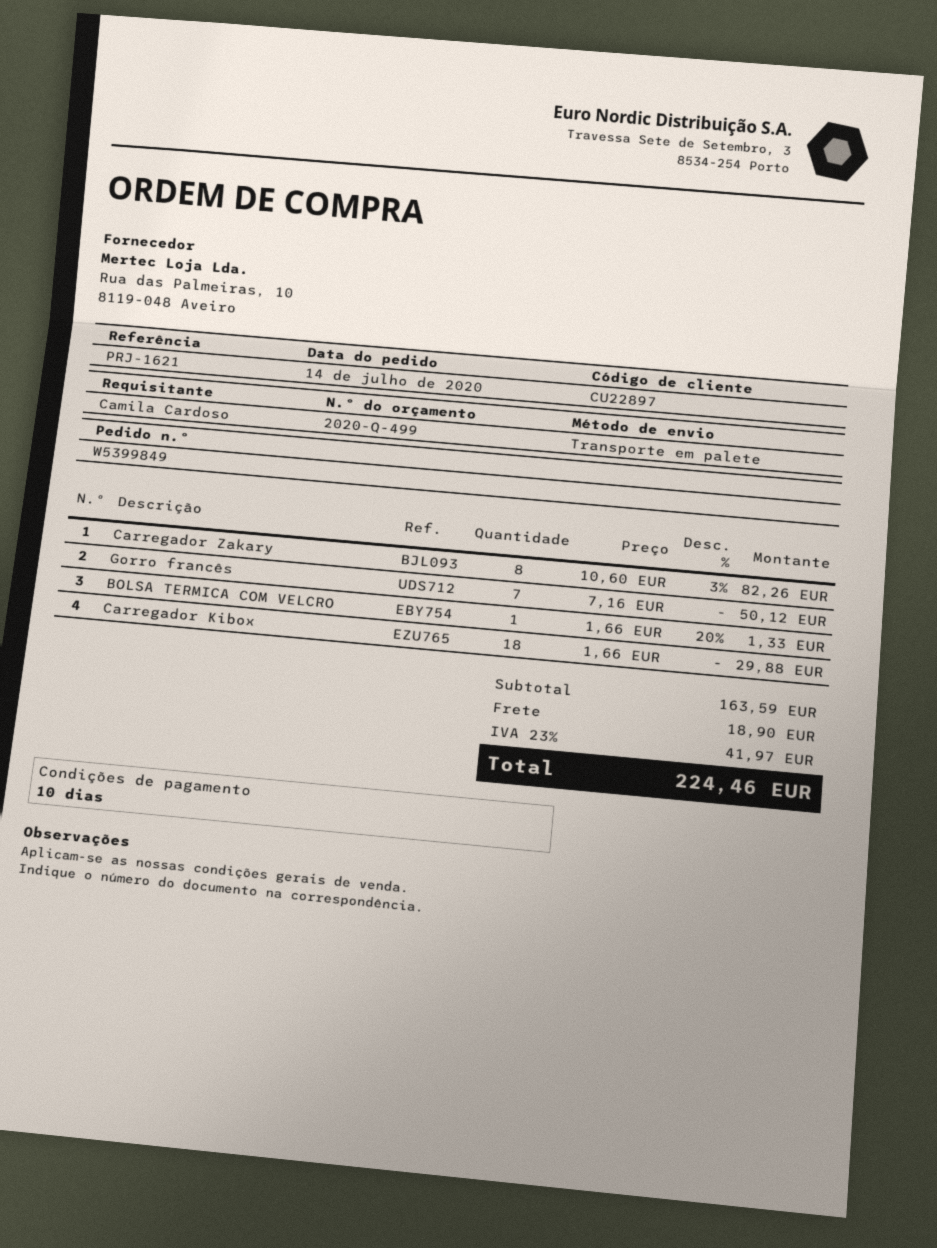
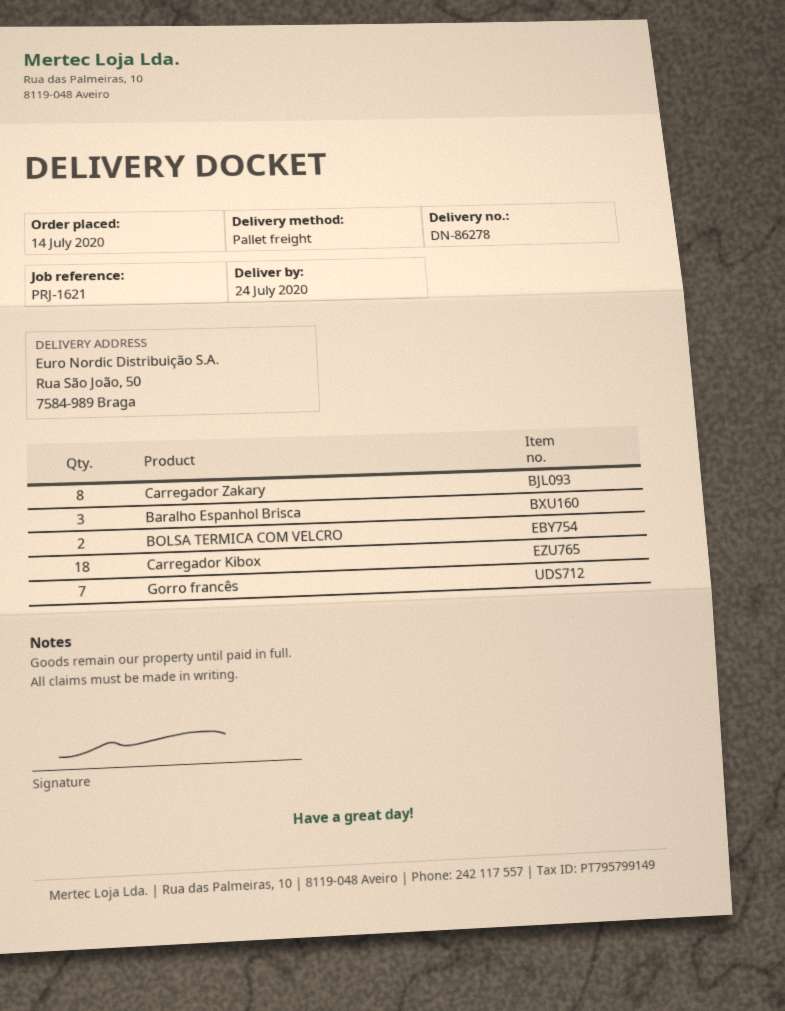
BOLSA TERMICA COM VELCRO: 1 -> 2
Baralho Espanhol Brisca: none -> 3

